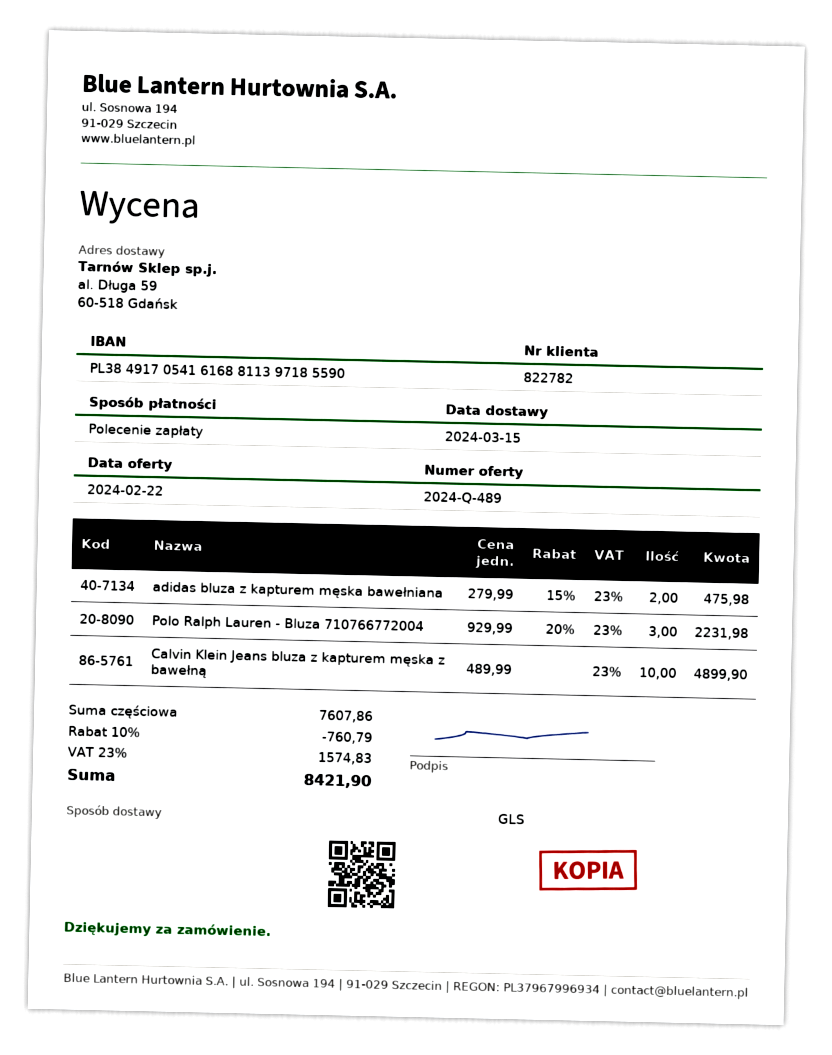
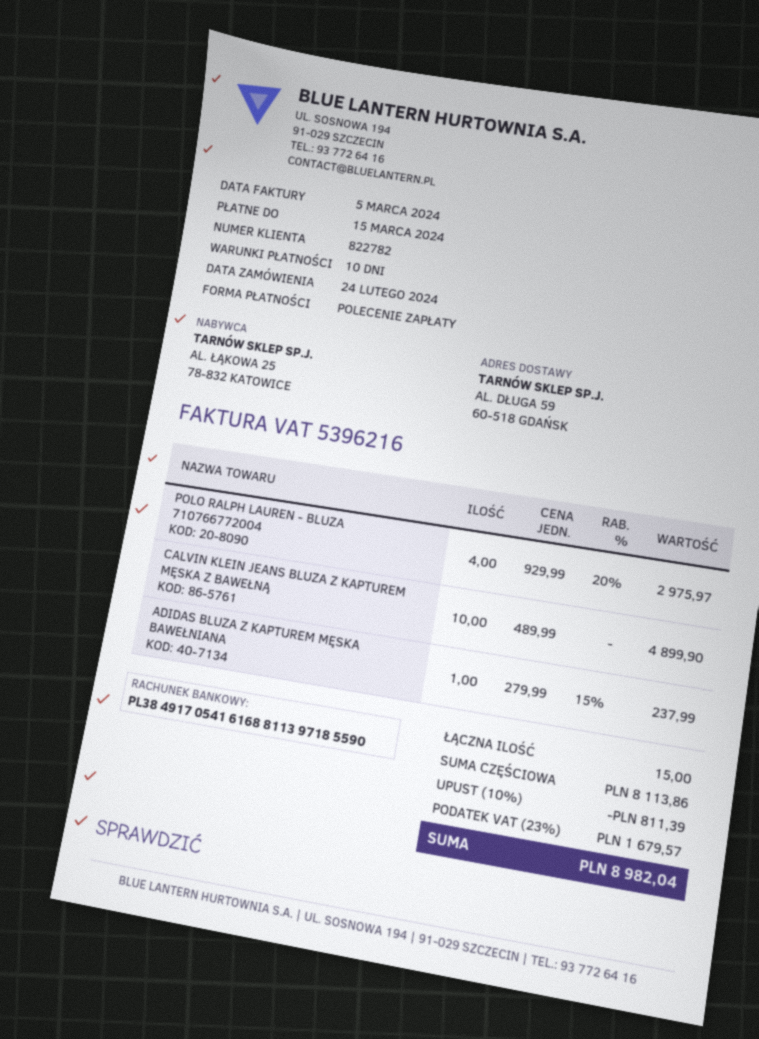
adidas bluza z kapturem męska bawełniana: 2 x 279.99 - 15% = 475.98 -> 1 x 279.99 - 15% = 237.99
Polo Ralph Lauren - Bluza 710766772004: 3 x 929.99 - 20% = 2231.98 -> 4 x 929.99 - 20% = 2975.97
subtotal: 7607.86 -> 8113.86
discount: 10% = 760.79 -> 10% = 811.39
tax: 23% = 1574.83 -> 23% = 1679.57
total: 8421.90 -> 8982.04

